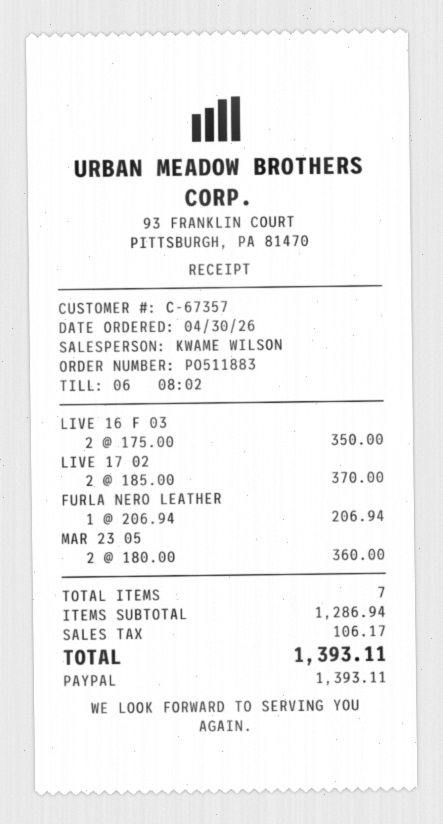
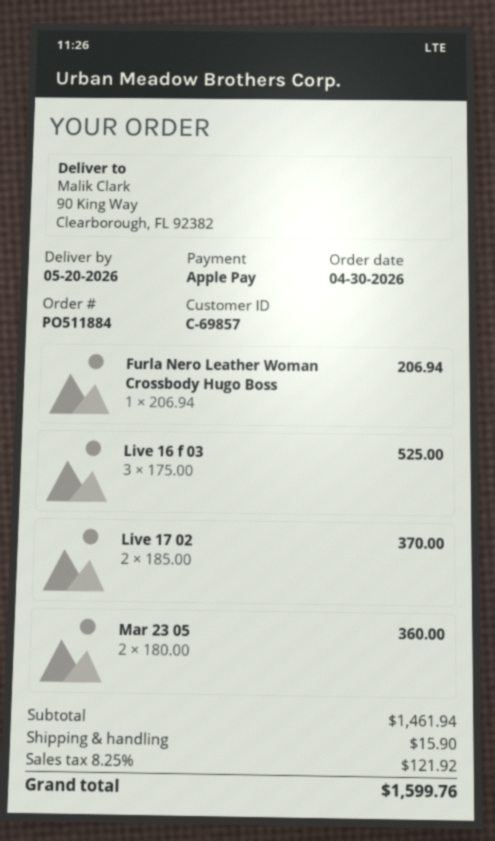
order number: PO511883 -> PO511884
customer number: C-67357 -> C-69857
payment method: PayPal -> Apple Pay
LIVE 16 F 03: 2 x 175.00 = 350.00 -> 3 x 175.00 = 525.00
subtotal: 1286.94 -> 1461.94
shipping: none -> 15.90
tax: 106.17 -> 121.92
total: 1393.11 -> 1599.76

